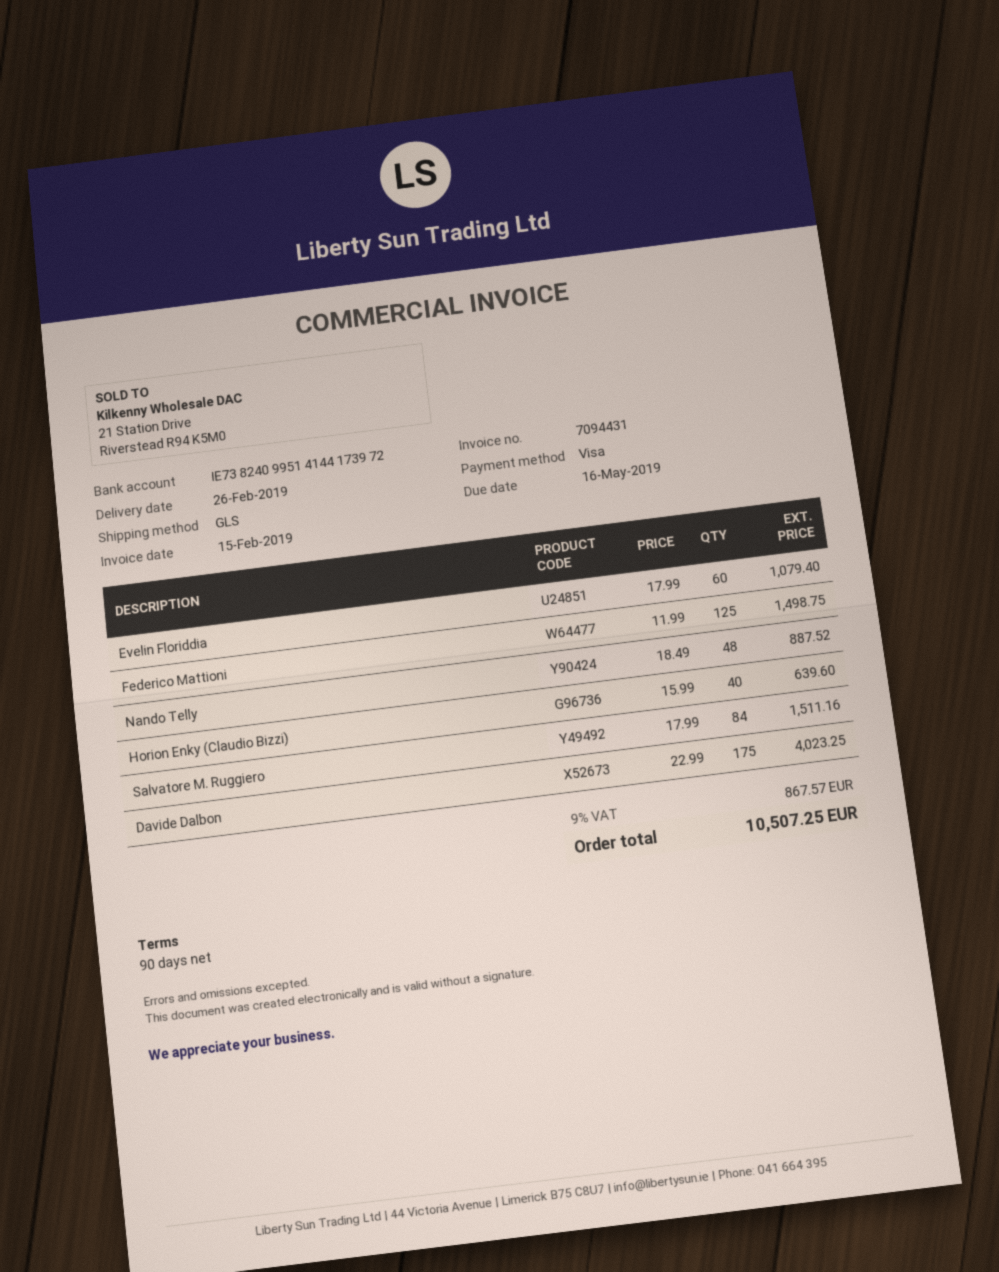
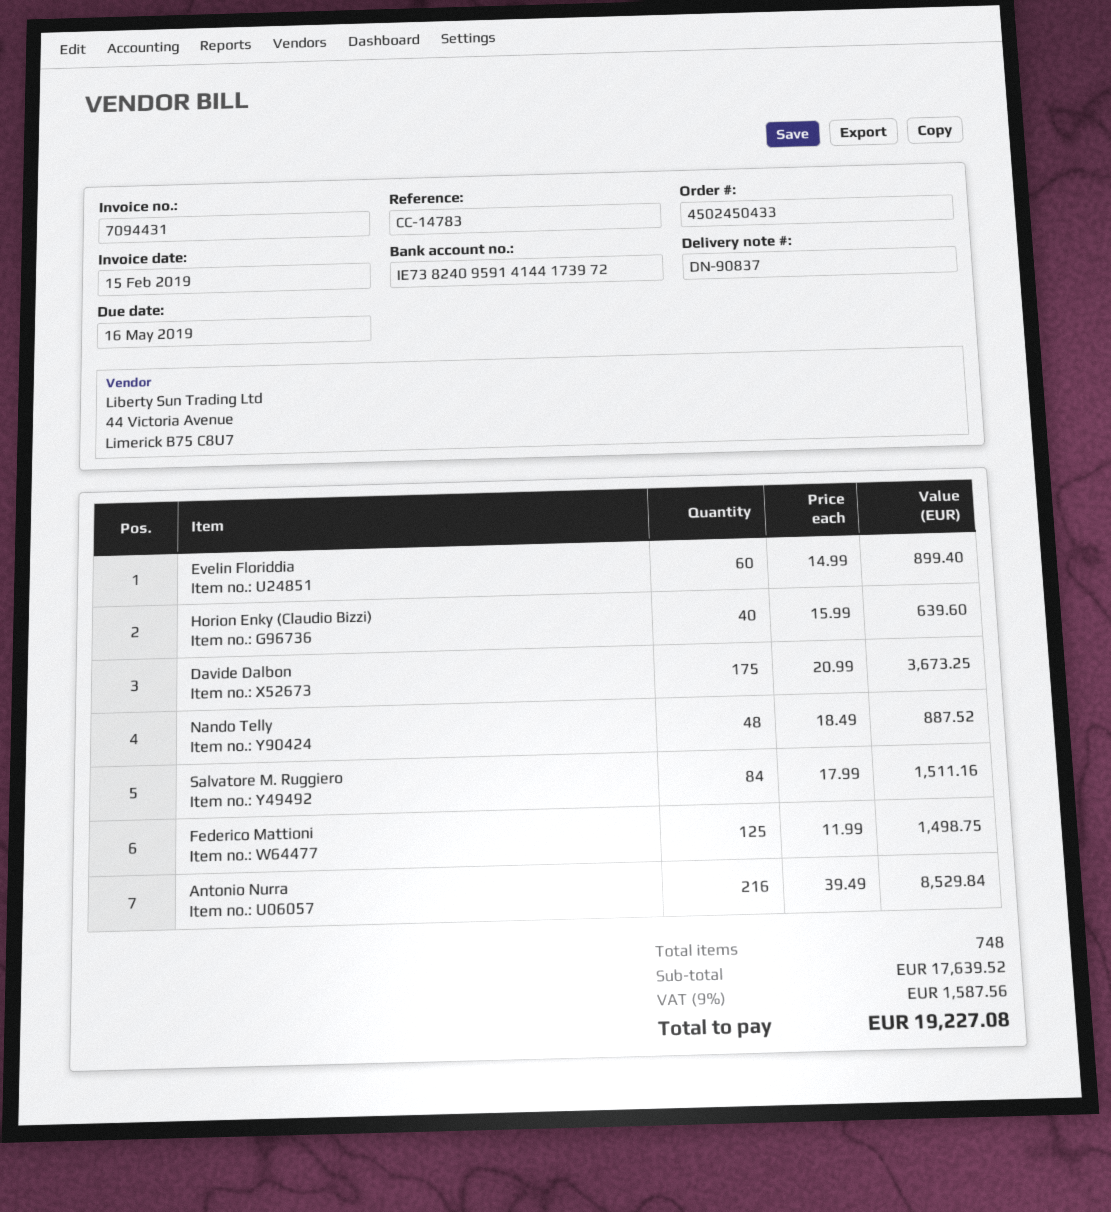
bank account: IE73824099514144173972 -> IE73824095914144173972
Evelin Floriddia: 60 x 17.99 = 1079.40 -> 60 x 14.99 = 899.40
Davide Dalbon: 175 x 22.99 = 4023.25 -> 175 x 20.99 = 3673.25
Antonio Nurra: none -> 216 x 39.49 = 8529.84
tax: 9% = 867.57 -> 9% = 1587.56
total: 10507.25 -> 19227.08

